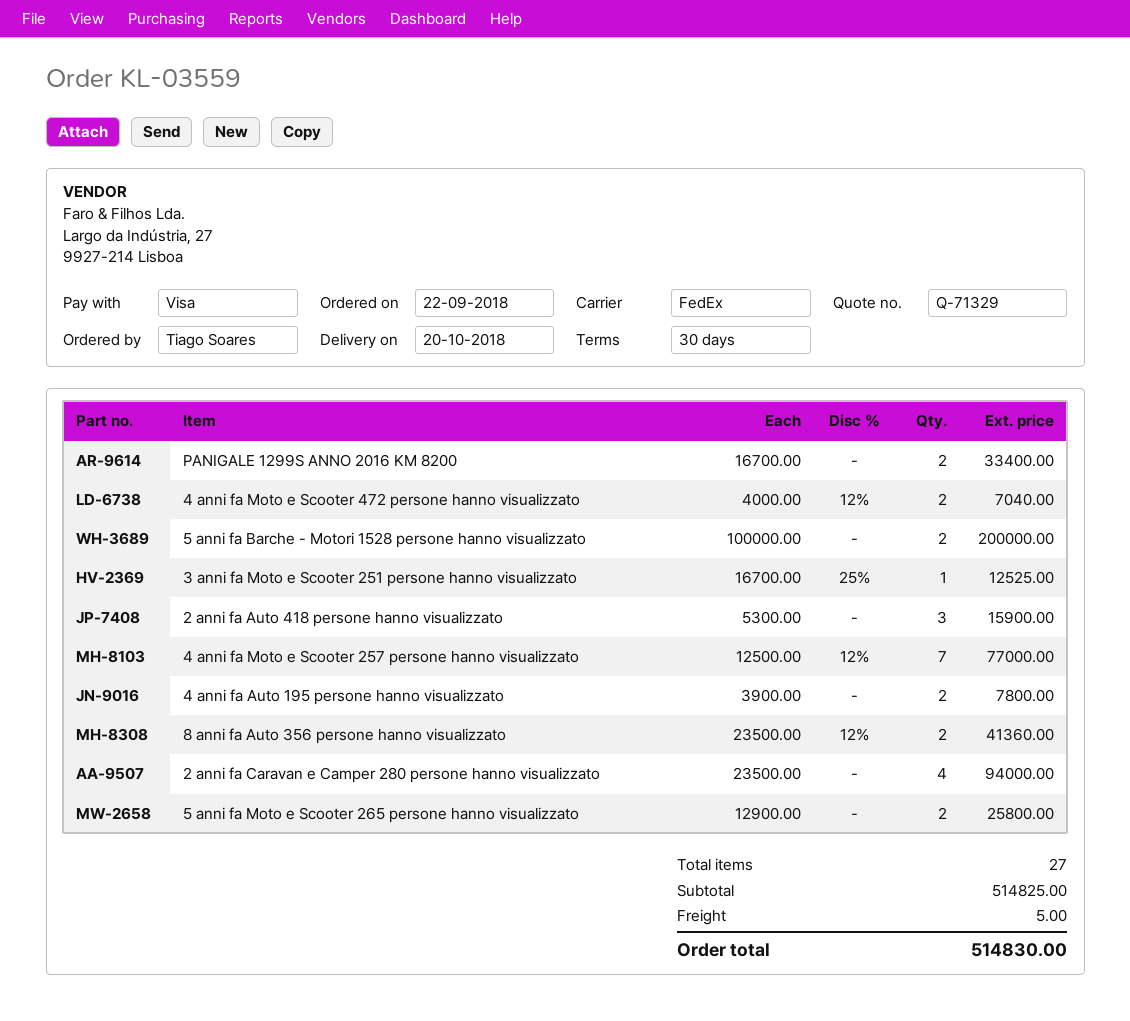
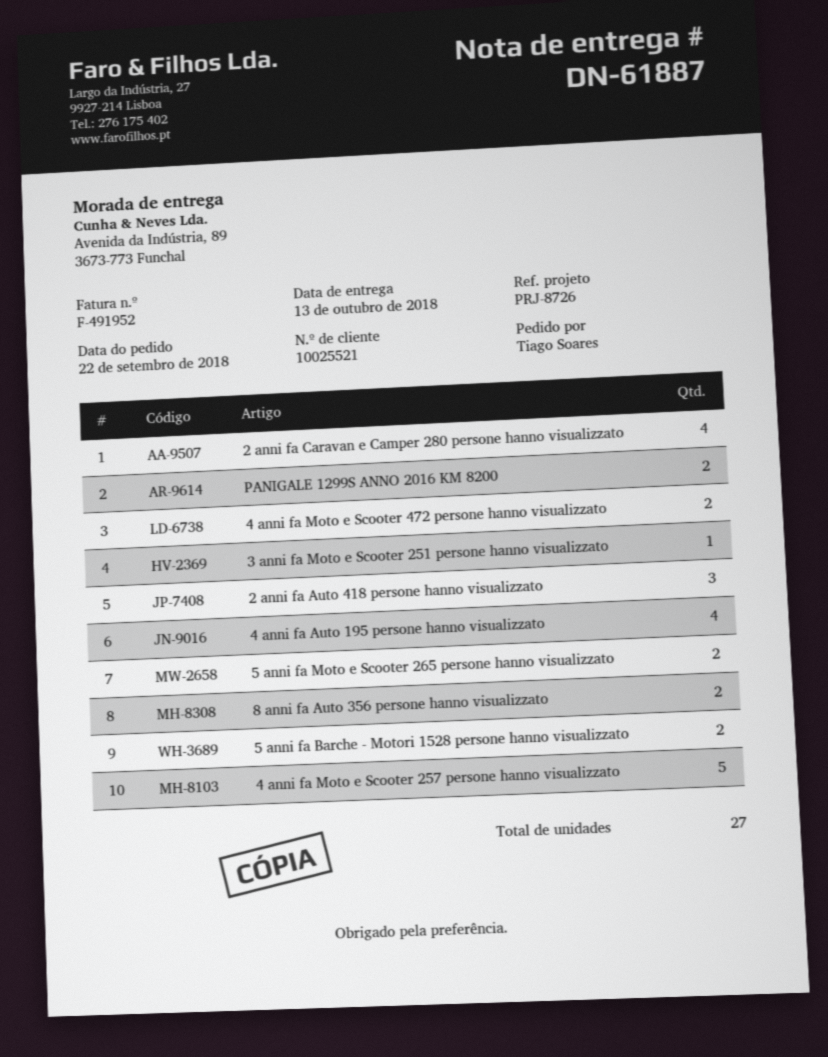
delivery date: 2018-10-20 -> 2018-10-13
4 anni fa Moto e Scooter 257 persone hanno visualizzato: 7 -> 5
4 anni fa Auto 195 persone hanno visualizzato: 2 -> 4

